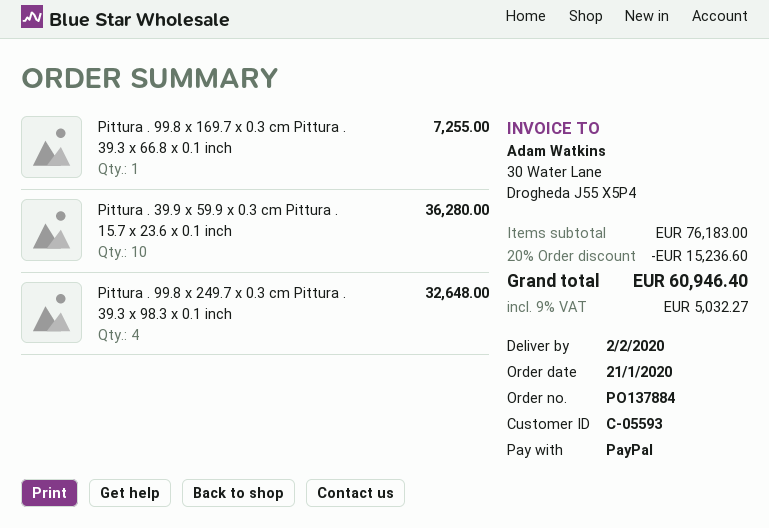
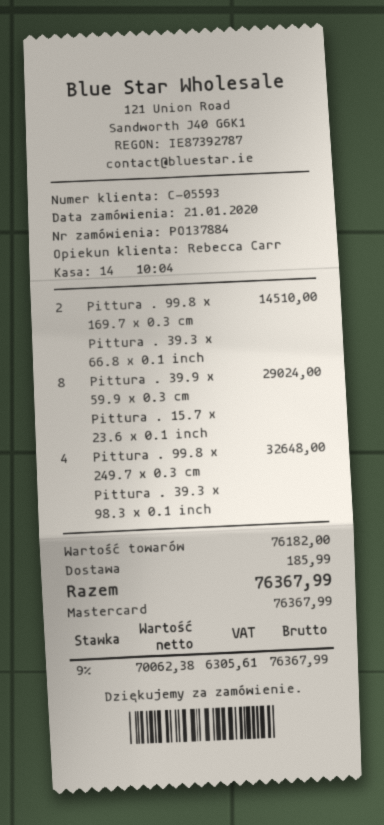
payment method: PayPal -> Mastercard
Pittura . 99.8 x 169.7 x 0.3 cm Pittura . 39.3 x 66.8 x 0.1 inch: 1 for 7255.00 -> 2 for 14510.00
Pittura . 39.9 x 59.9 x 0.3 cm Pittura . 15.7 x 23.6 x 0.1 inch: 10 for 36280.00 -> 8 for 29024.00
subtotal: 76183.00 -> 76182.00
discount: 20% = 15236.60 -> none
shipping: none -> 185.99
tax: 9% = 5032.27 -> 9% = 6305.61
total: 60946.40 -> 76367.99

